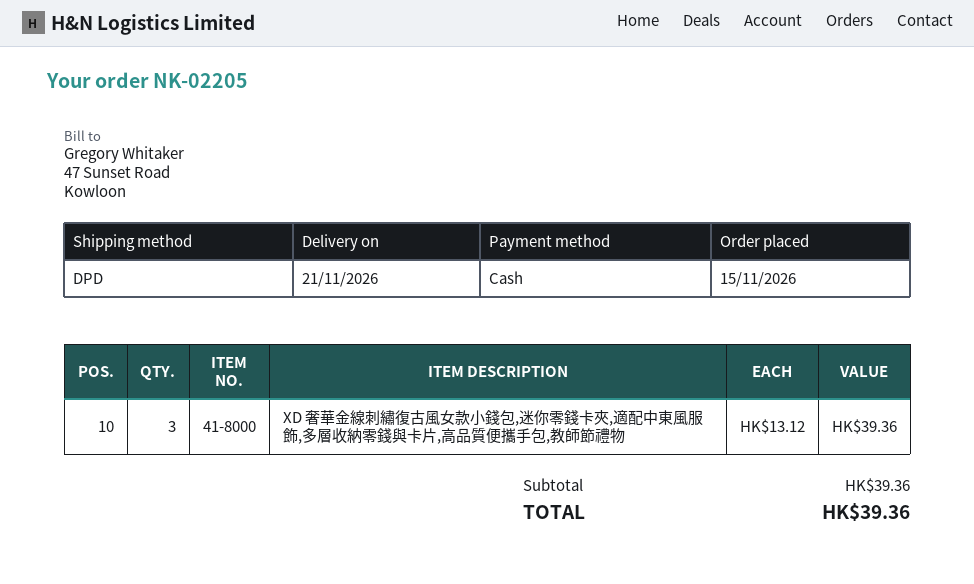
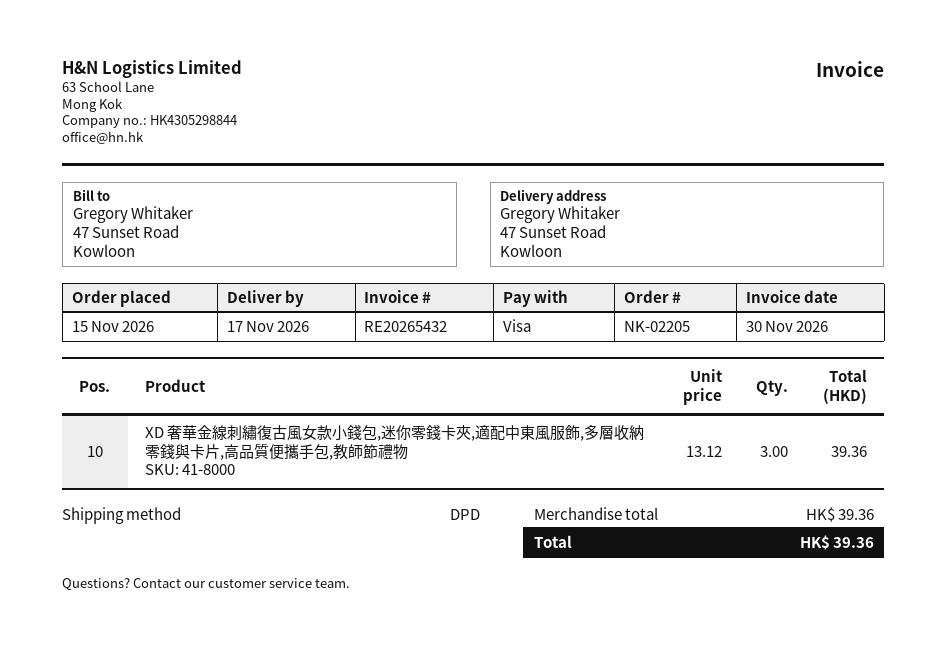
delivery date: 2026-11-21 -> 2026-11-17
payment method: cash -> Visa

